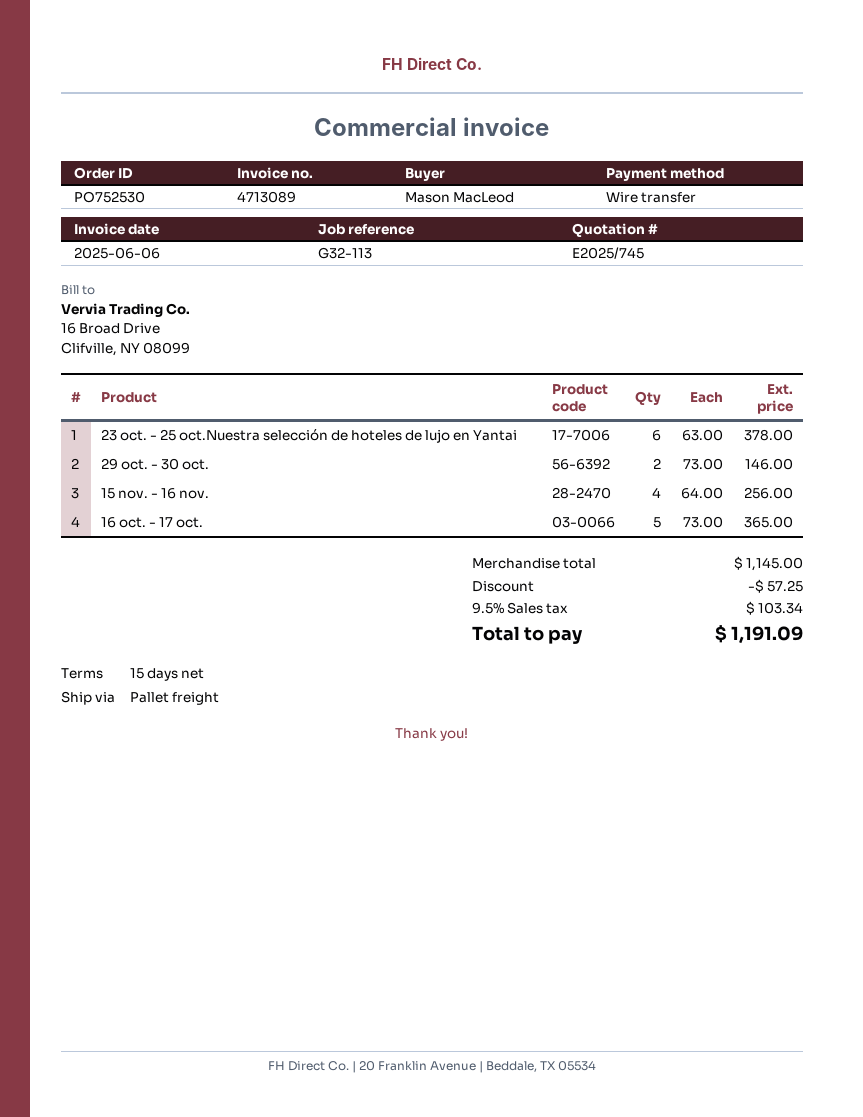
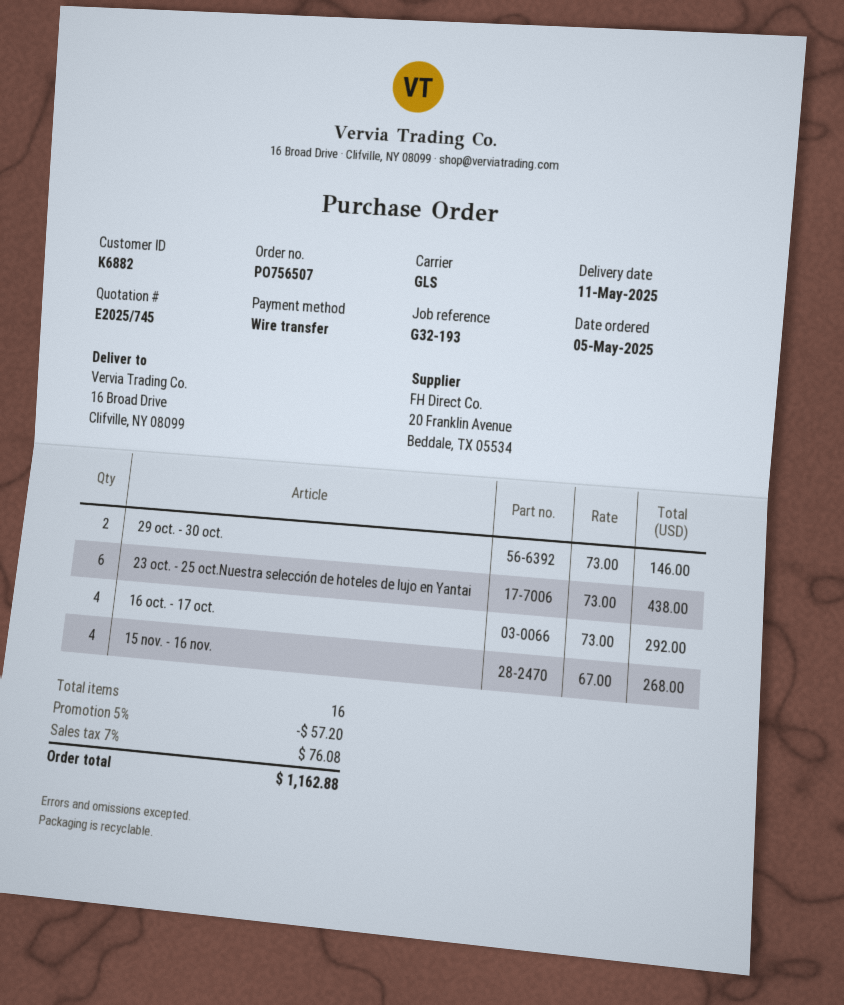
order number: PO752530 -> PO756507
reference: G32-113 -> G32-193
shipping method: pallet freight -> GLS
23 oct. - 25 oct.Nuestra selección de hoteles de lujo en Yantai: 6 x 63.00 = 378.00 -> 6 x 73.00 = 438.00
15 nov. - 16 nov.: 4 x 64.00 = 256.00 -> 4 x 67.00 = 268.00
16 oct. - 17 oct.: 5 x 73.00 = 365.00 -> 4 x 73.00 = 292.00
discount: 57.25 -> 57.20
tax: 9.5% = 103.34 -> 7% = 76.08
total: 1191.09 -> 1162.88

